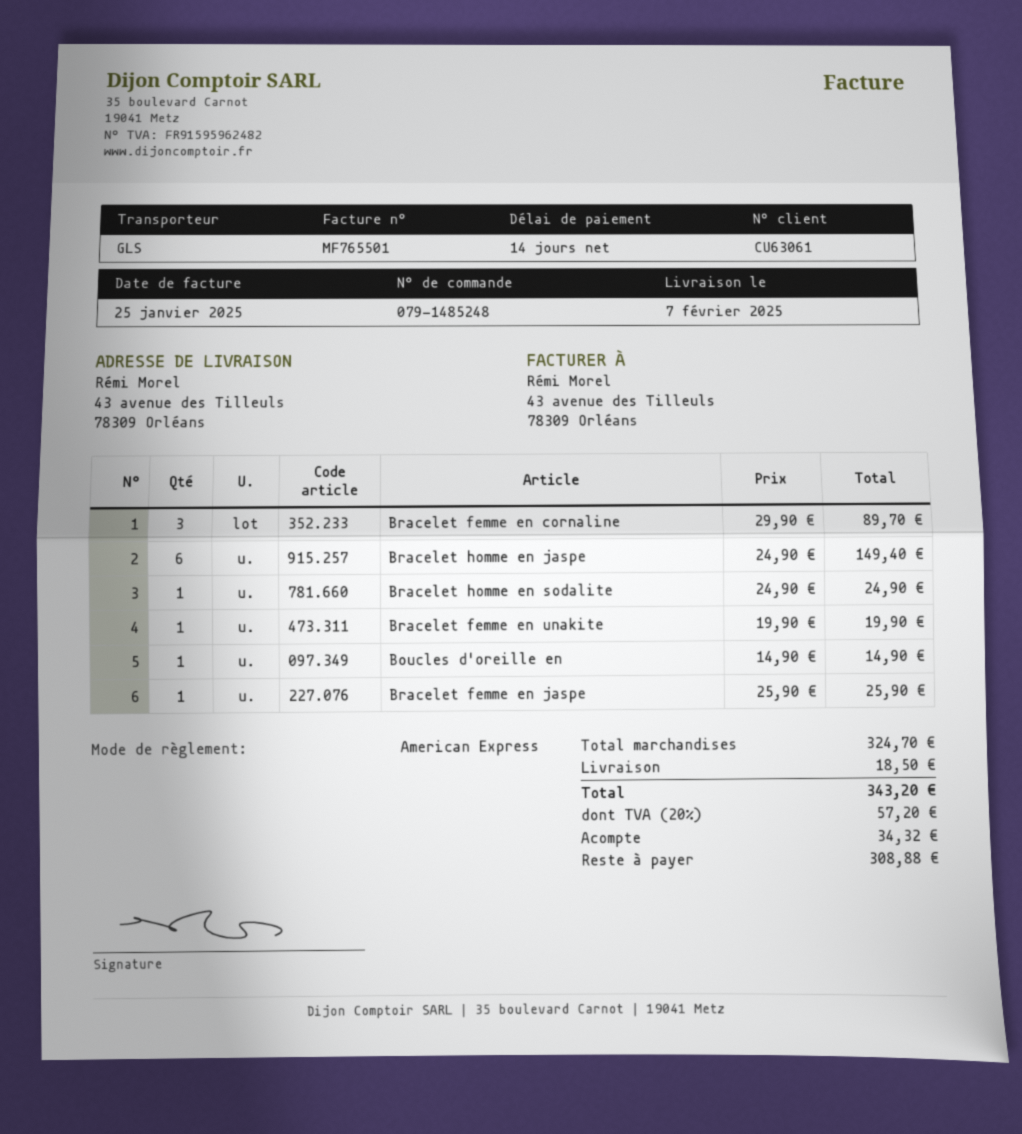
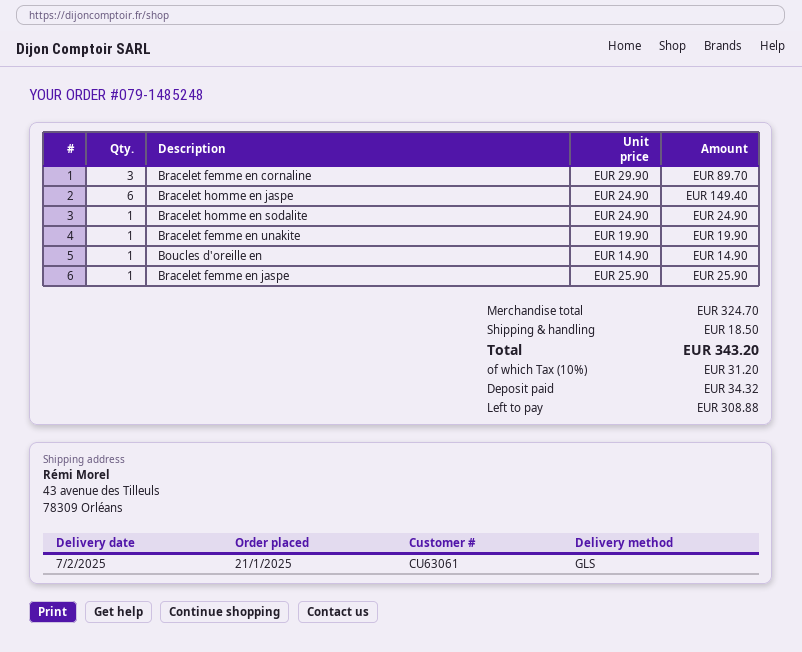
tax: 20% = 57.20 -> 10% = 31.20

